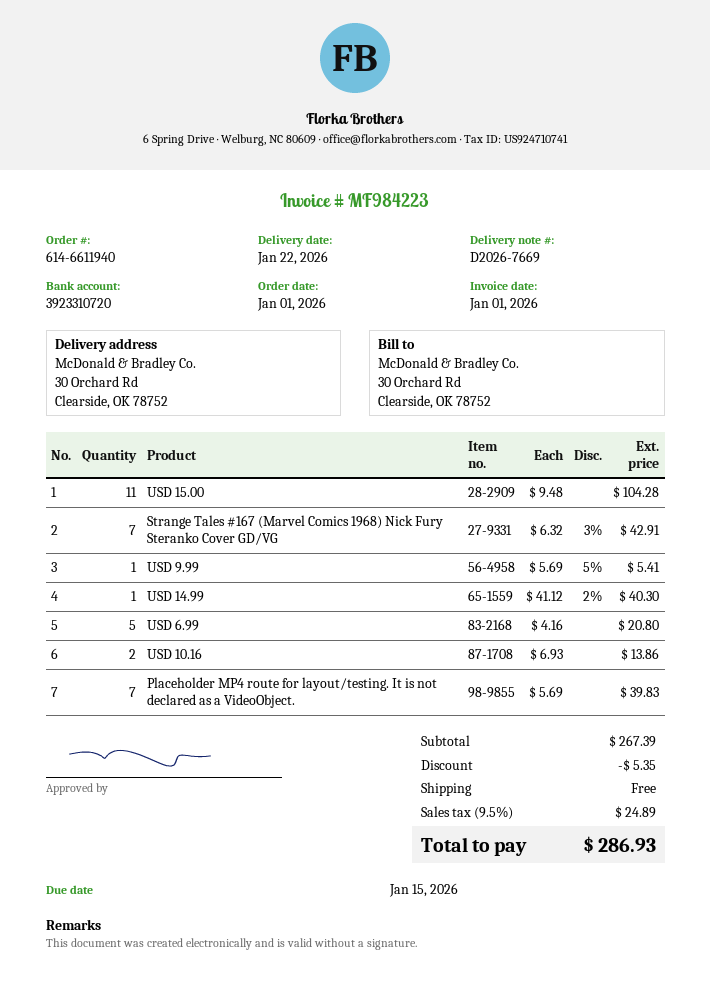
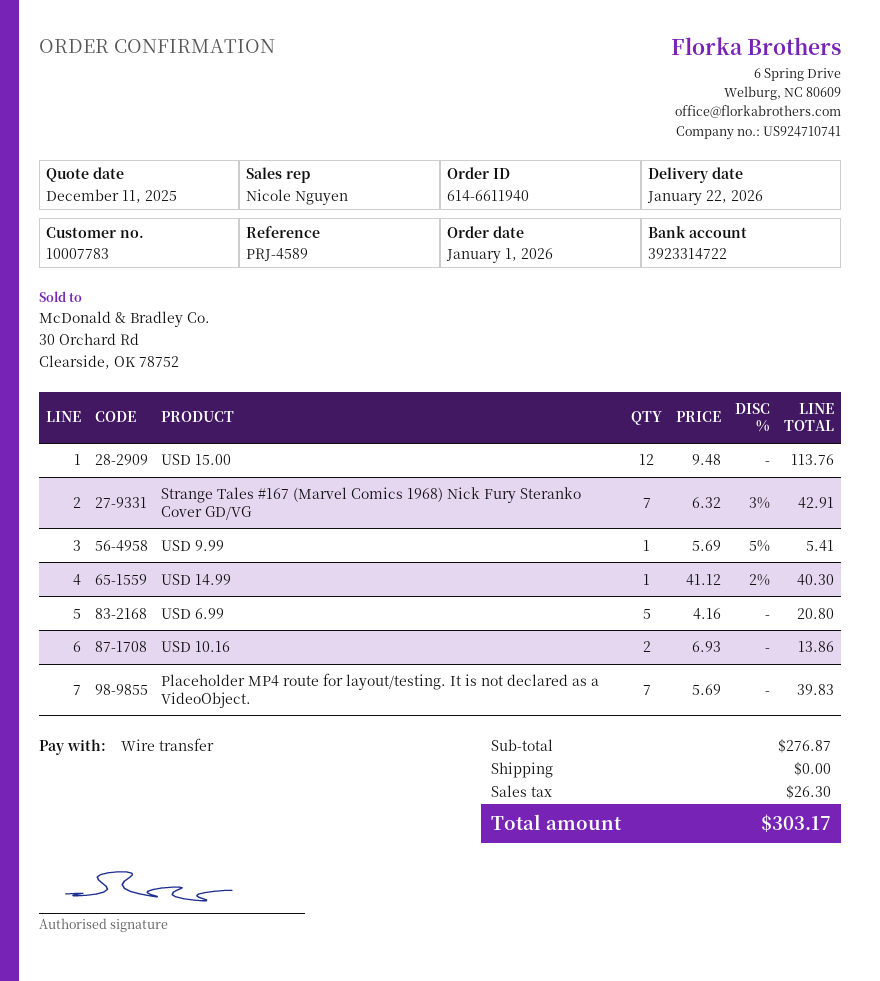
bank account: 3923310720 -> 3923314722
USD 15.00: 11 x 9.48 = 104.28 -> 12 x 9.48 = 113.76
subtotal: 267.39 -> 276.87
discount: 5.35 -> none
tax: 24.89 -> 26.30
total: 286.93 -> 303.17

